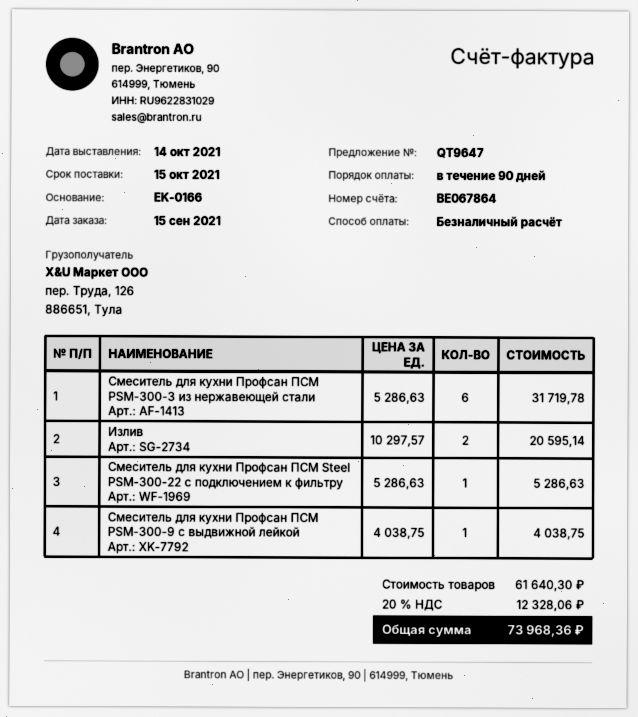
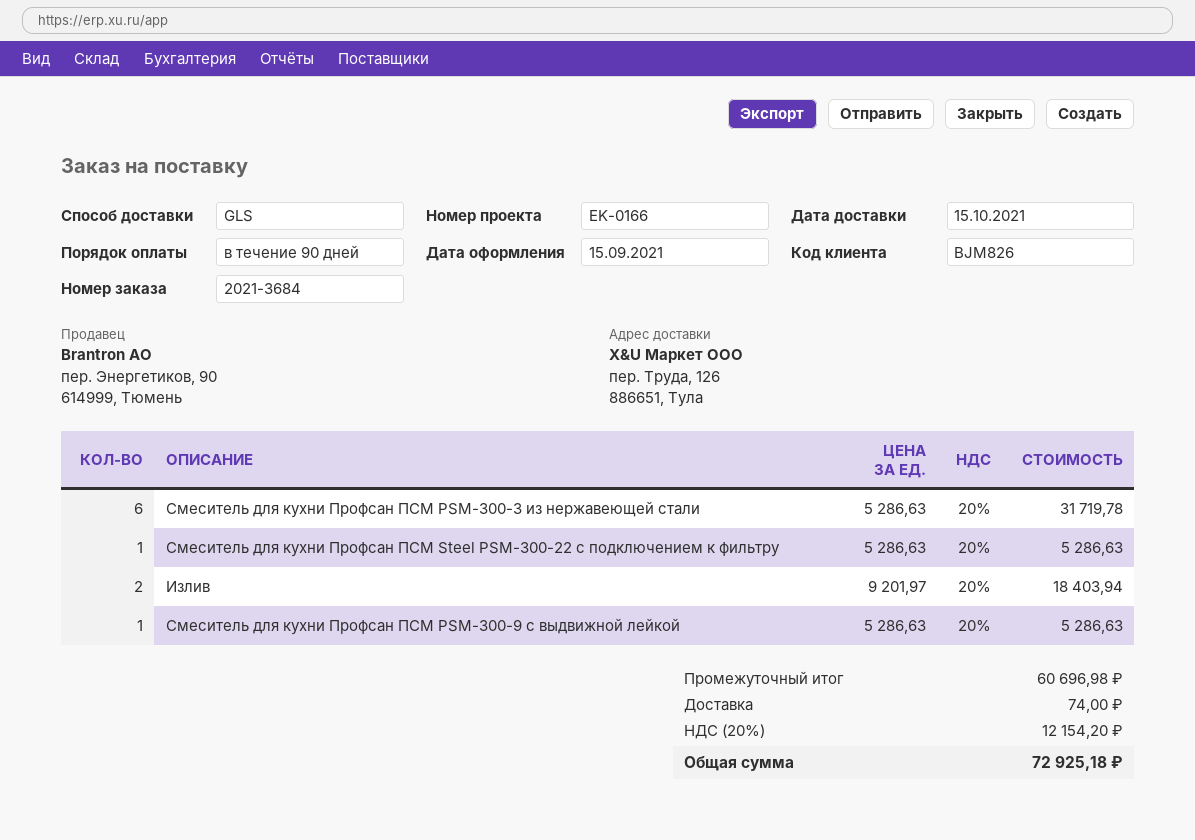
Излив: 2 x 10297.57 = 20595.14 -> 2 x 9201.97 = 18403.94
Смеситель для кухни Профсан ПСМ PSM-300-9 с выдвижной лейкой: 1 x 4038.75 = 4038.75 -> 1 x 5286.63 = 5286.63
subtotal: 61640.30 -> 60696.98
shipping: none -> 74.00
tax: 20% = 12328.06 -> 20% = 12154.20
total: 73968.36 -> 72925.18

